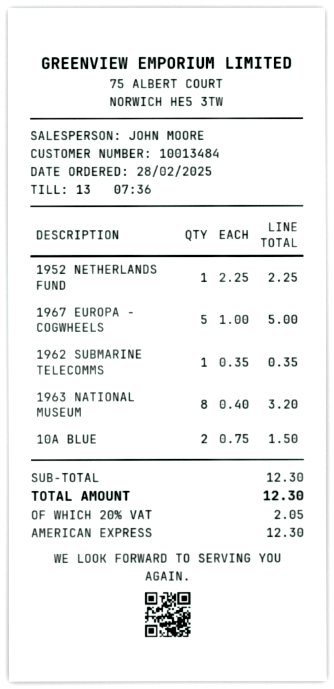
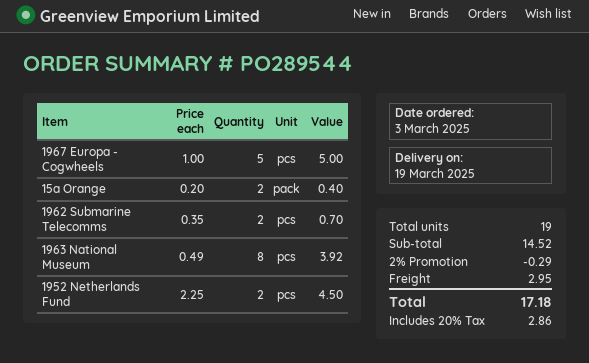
order date: 2025-02-28 -> 2025-03-03
1952 NETHERLANDS FUND: 1 x 2.25 = 2.25 -> 2 x 2.25 = 4.50
1962 SUBMARINE TELECOMMS: 1 x 0.35 = 0.35 -> 2 x 0.35 = 0.70
1963 NATIONAL MUSEUM: 8 x 0.40 = 3.20 -> 8 x 0.49 = 3.92
10A BLUE: 2 x 0.75 = 1.50 -> none
15a Orange: none -> 2 x 0.20 = 0.40
subtotal: 12.30 -> 14.52
discount: none -> 2% = 0.29
shipping: none -> 2.95
tax: 20% = 2.05 -> 20% = 2.86
total: 12.30 -> 17.18

